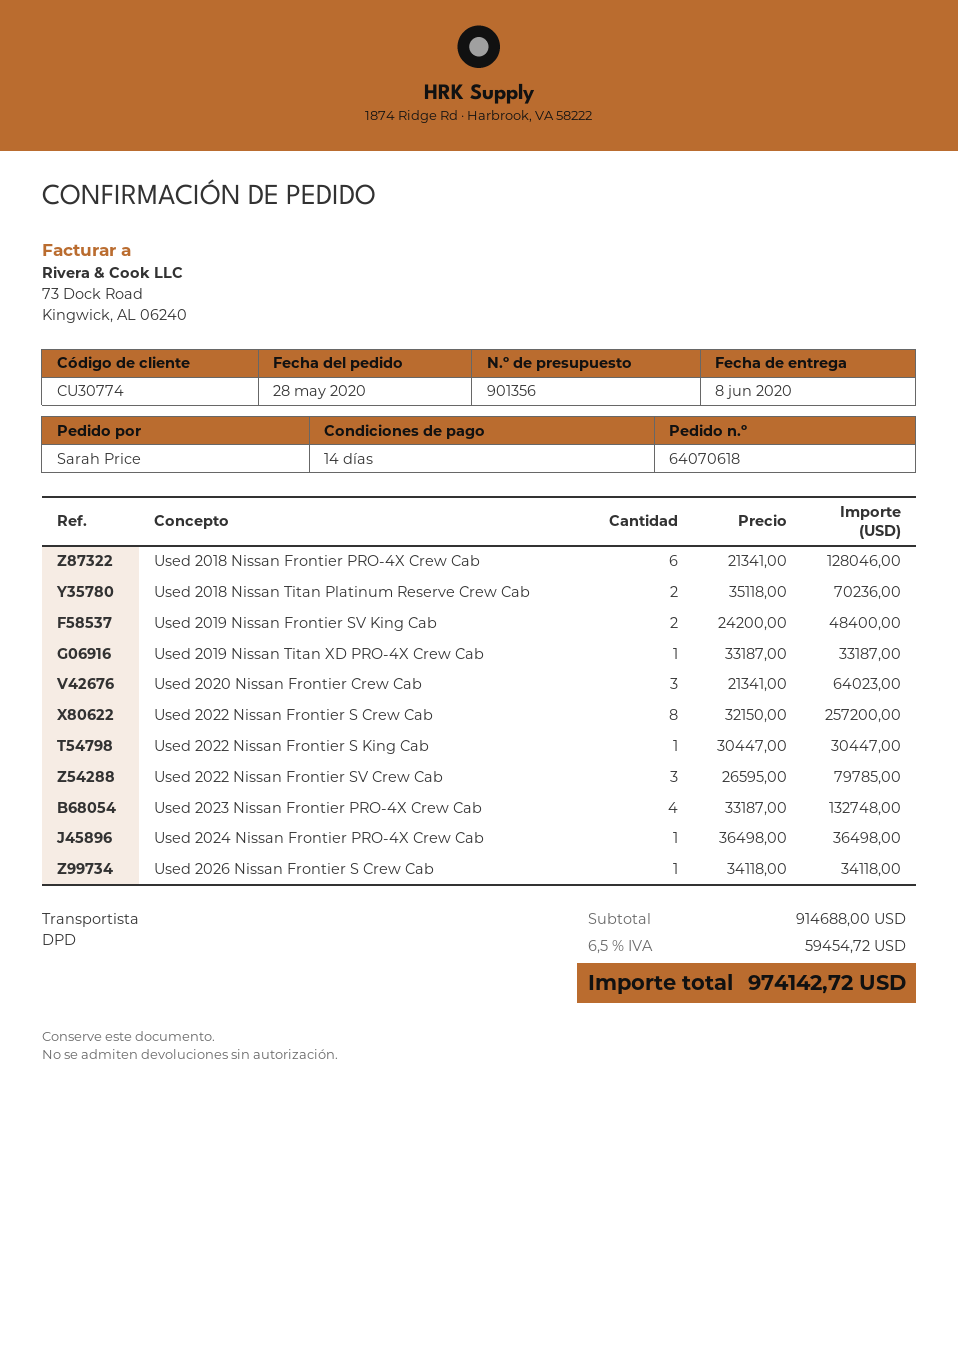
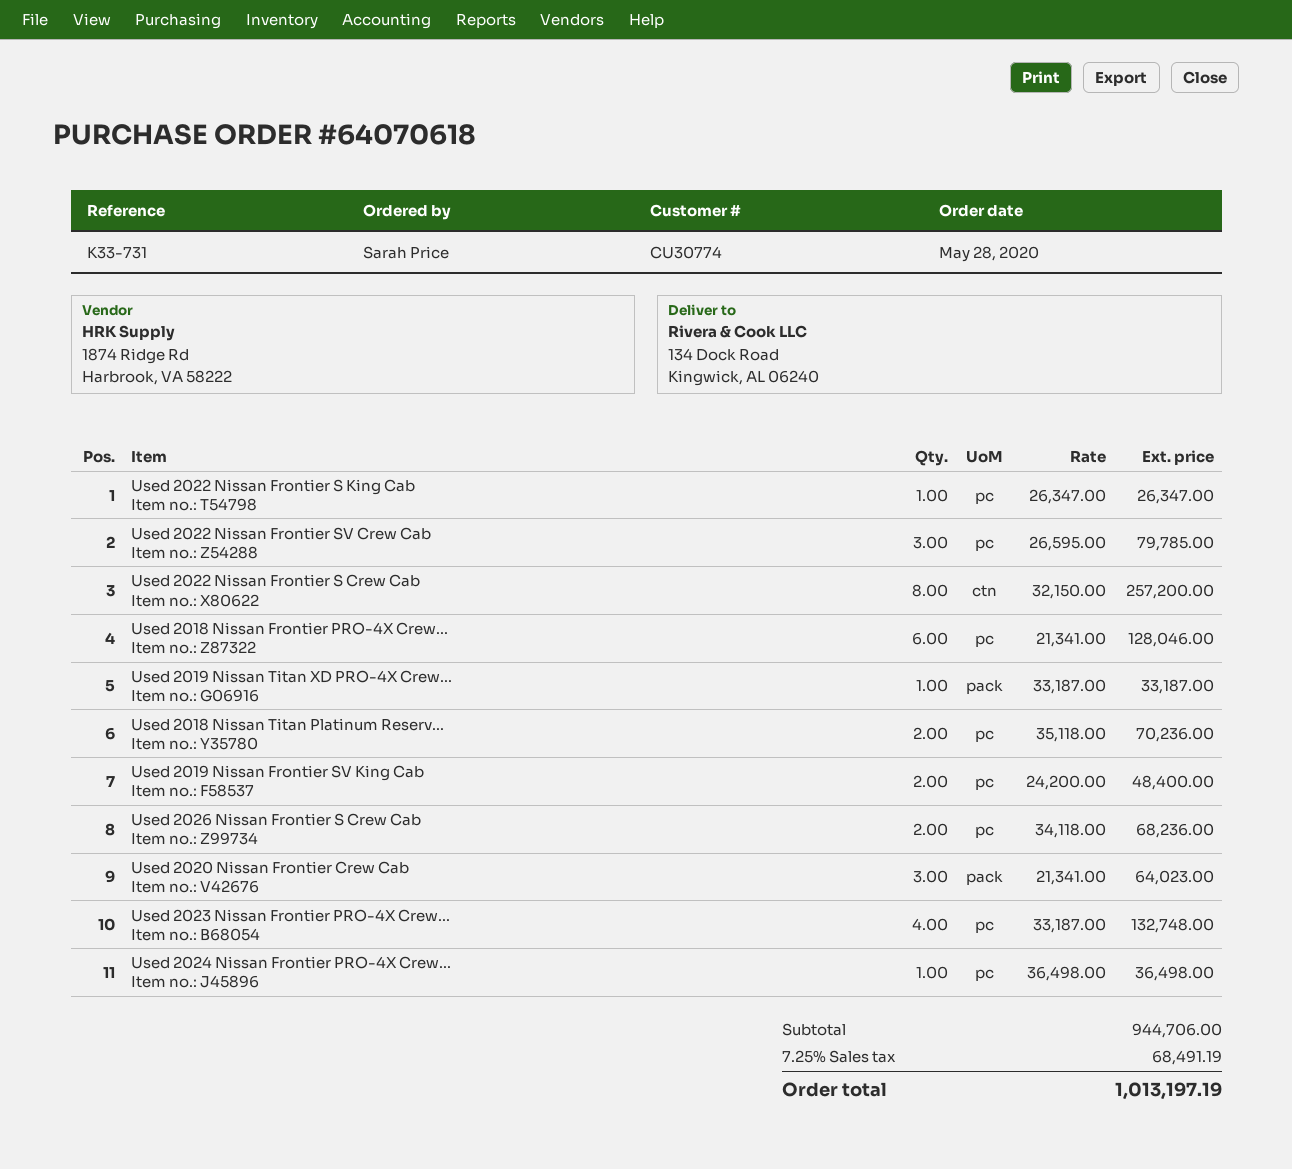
Used 2022 Nissan Frontier S King Cab: 1 x 30447.00 = 30447.00 -> 1 x 26347.00 = 26347.00
Used 2026 Nissan Frontier S Crew Cab: 1 x 34118.00 = 34118.00 -> 2 x 34118.00 = 68236.00
subtotal: 914688.00 -> 944706.00
tax: 6.5% = 59454.72 -> 7.25% = 68491.19
total: 974142.72 -> 1013197.19

